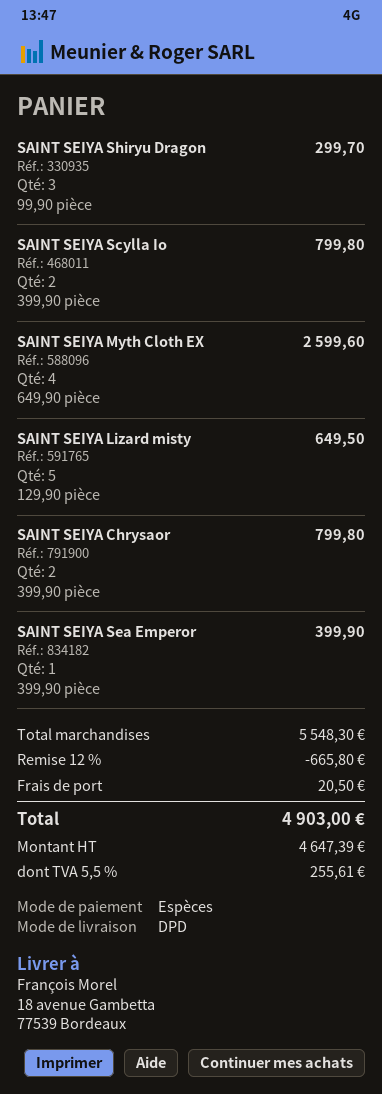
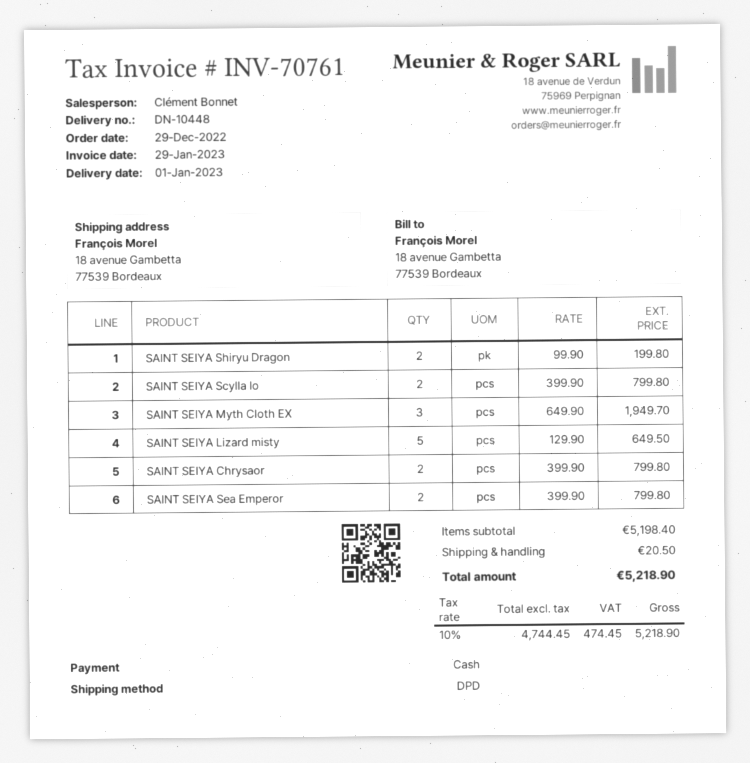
SAINT SEIYA Shiryu Dragon: 3 x 99.90 = 299.70 -> 2 x 99.90 = 199.80
SAINT SEIYA Myth Cloth EX: 4 x 649.90 = 2599.60 -> 3 x 649.90 = 1949.70
SAINT SEIYA Sea Emperor: 1 x 399.90 = 399.90 -> 2 x 399.90 = 799.80
subtotal: 5548.30 -> 5198.40
discount: 12% = 665.80 -> none
net: 4647.39 -> 4744.45
tax: 5.5% = 255.61 -> 10% = 474.45
total: 4903.00 -> 5218.90

